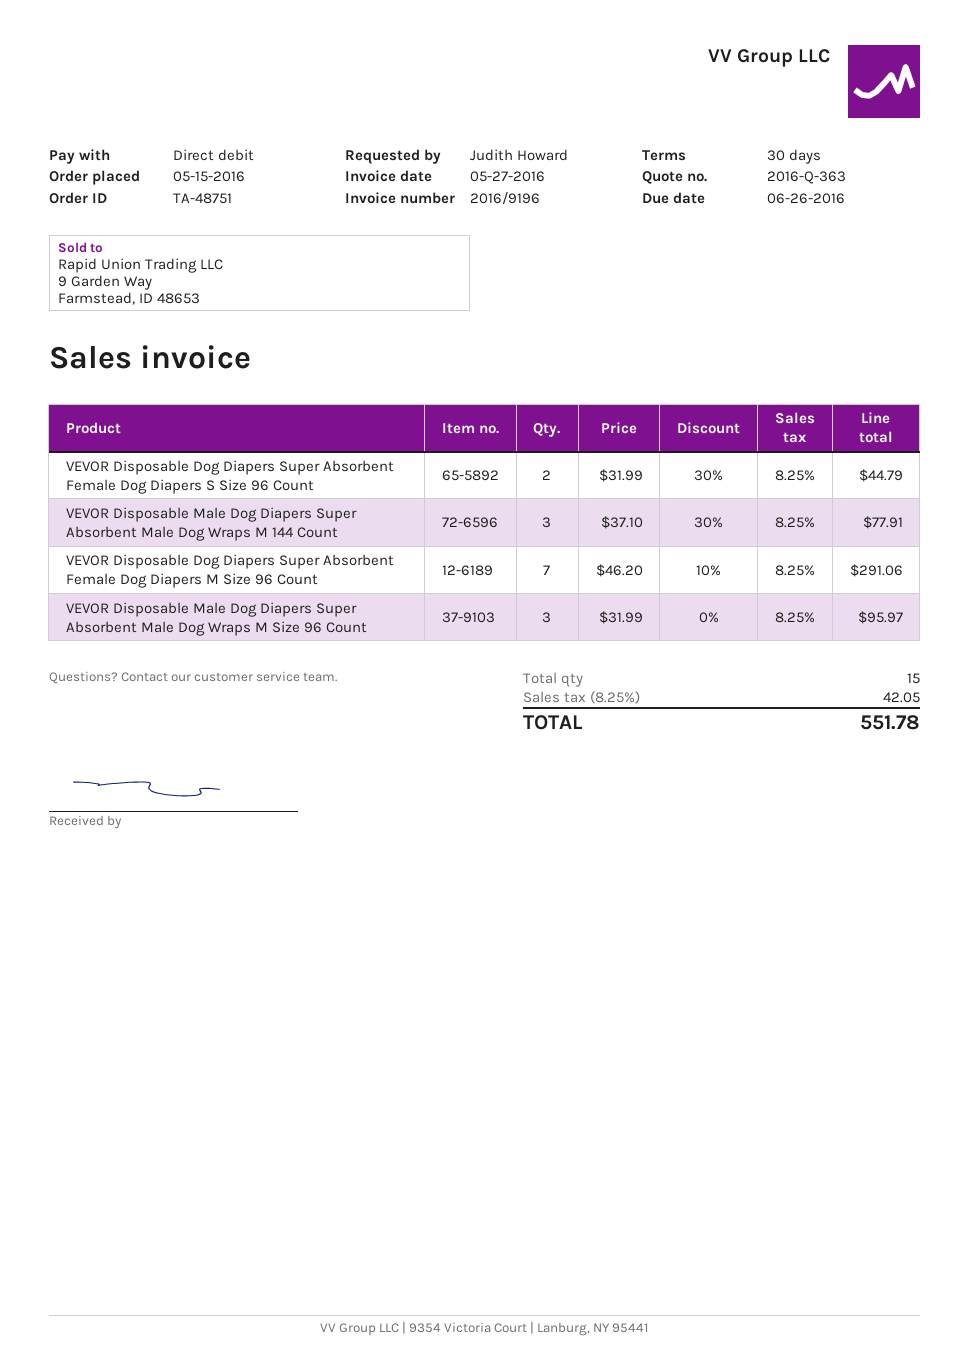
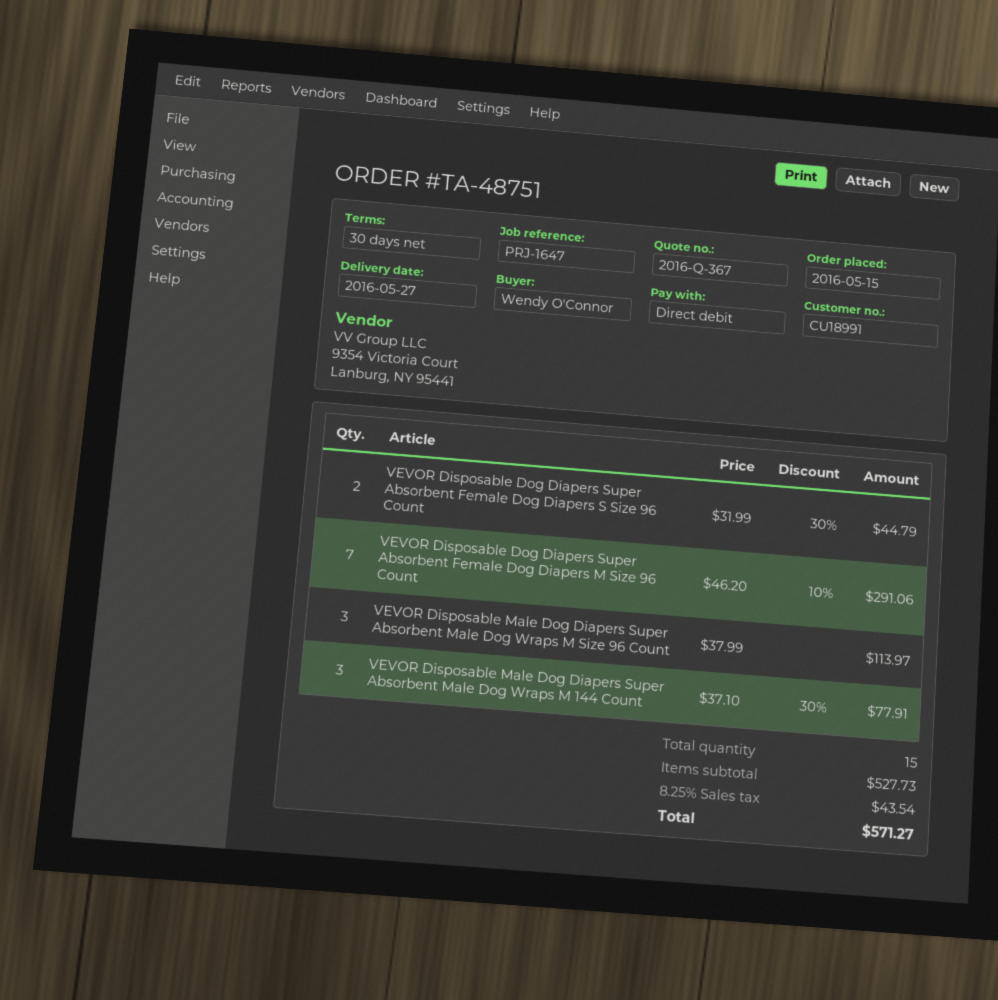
quote number: 2016-Q-363 -> 2016-Q-367
ordered by: Judith Howard -> Wendy O'Connor
VEVOR Disposable Male Dog Diapers Super Absorbent Male Dog Wraps M Size 96 Count: 3 x 31.99 = 95.97 -> 3 x 37.99 = 113.97
tax: 8.25% = 42.05 -> 8.25% = 43.54
total: 551.78 -> 571.27

